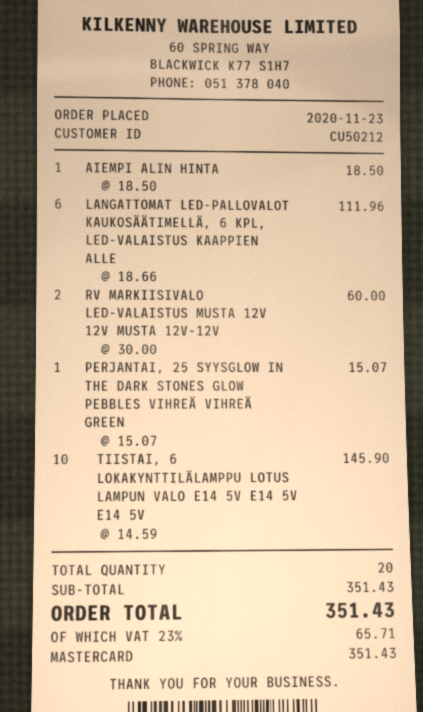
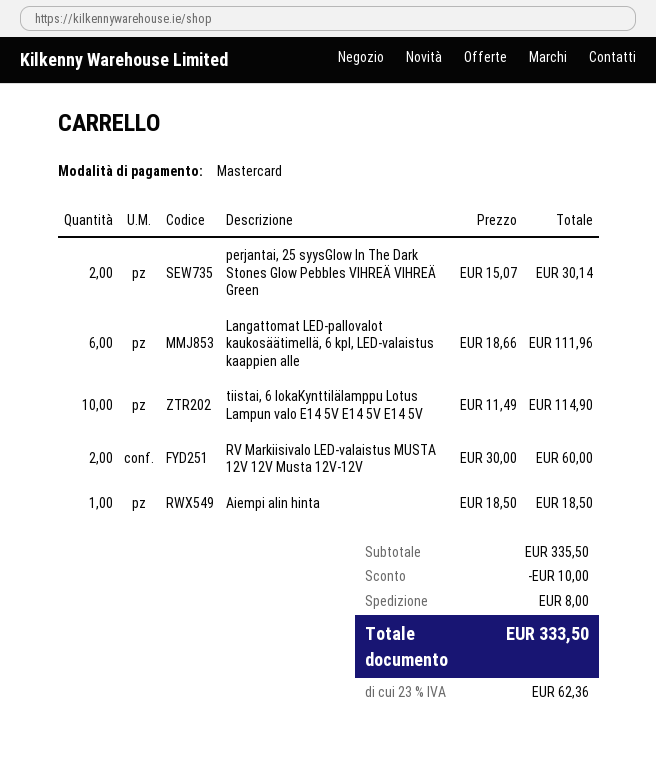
PERJANTAI, 25 SYYSGLOW IN THE DARK STONES GLOW PEBBLES VIHREÄ VIHREÄ GREEN: 1 x 15.07 = 15.07 -> 2 x 15.07 = 30.14
TIISTAI, 6 LOKAKYNTTILÄLAMPPU LOTUS LAMPUN VALO E14 5V E14 5V E14 5V: 10 x 14.59 = 145.90 -> 10 x 11.49 = 114.90
subtotal: 351.43 -> 335.50
discount: none -> 10.00
shipping: none -> 8.00
tax: 23% = 65.71 -> 23% = 62.36
total: 351.43 -> 333.50

